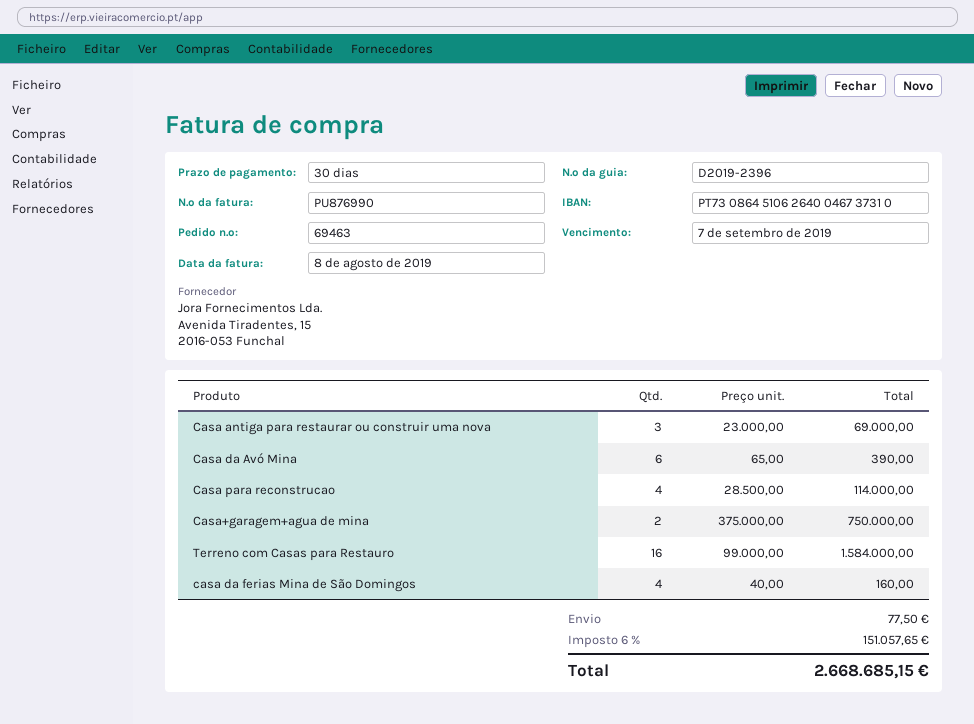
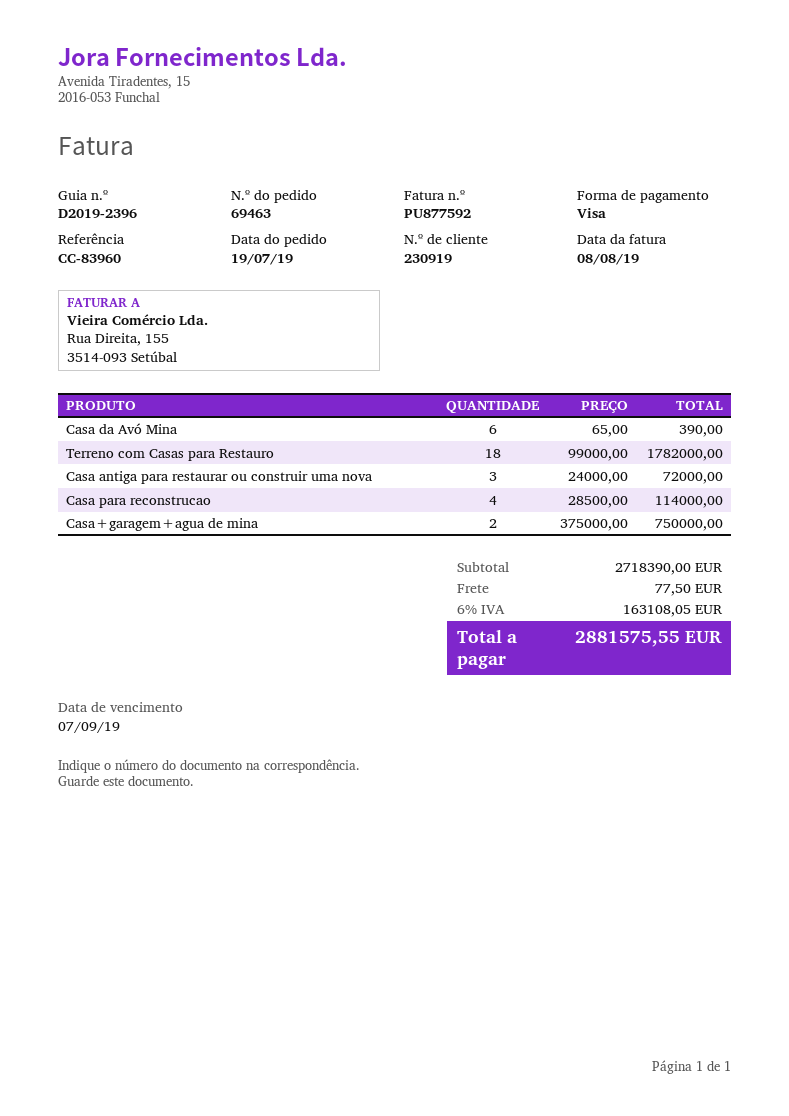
invoice number: PU876990 -> PU877592
Casa antiga para restaurar ou construir uma nova: 3 x 23000.00 = 69000.00 -> 3 x 24000.00 = 72000.00
Terreno com Casas para Restauro: 16 x 99000.00 = 1584000.00 -> 18 x 99000.00 = 1782000.00
casa da ferias Mina de São Domingos: 4 x 40.00 = 160.00 -> none
tax: 6% = 151057.65 -> 6% = 163108.05
total: 2668685.15 -> 2881575.55

